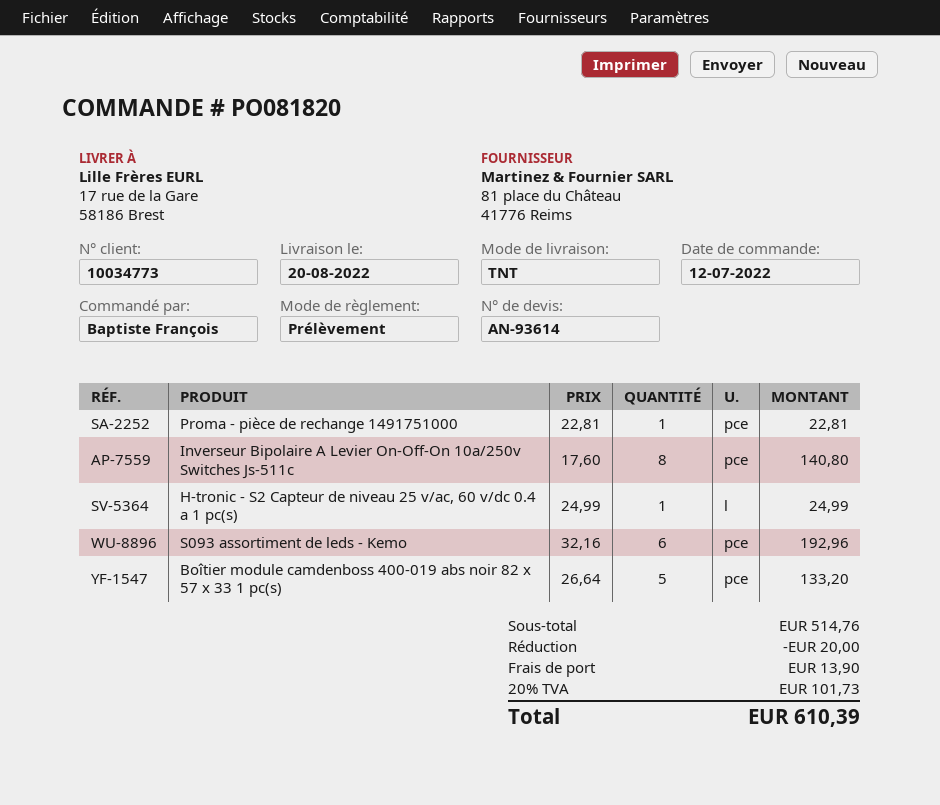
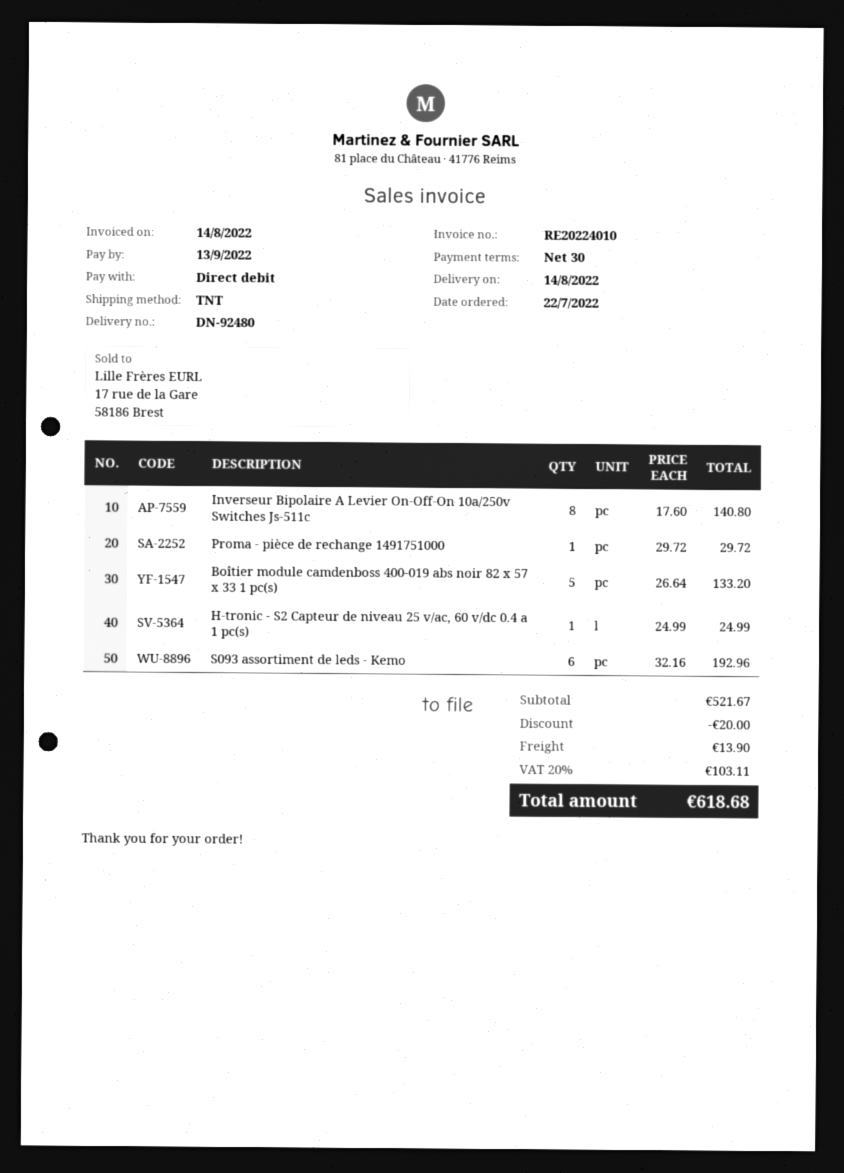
order date: 2022-07-12 -> 2022-07-22
delivery date: 2022-08-20 -> 2022-08-14
Proma - pièce de rechange 1491751000: 1 x 22.81 = 22.81 -> 1 x 29.72 = 29.72
subtotal: 514.76 -> 521.67
tax: 20% = 101.73 -> 20% = 103.11
total: 610.39 -> 618.68

